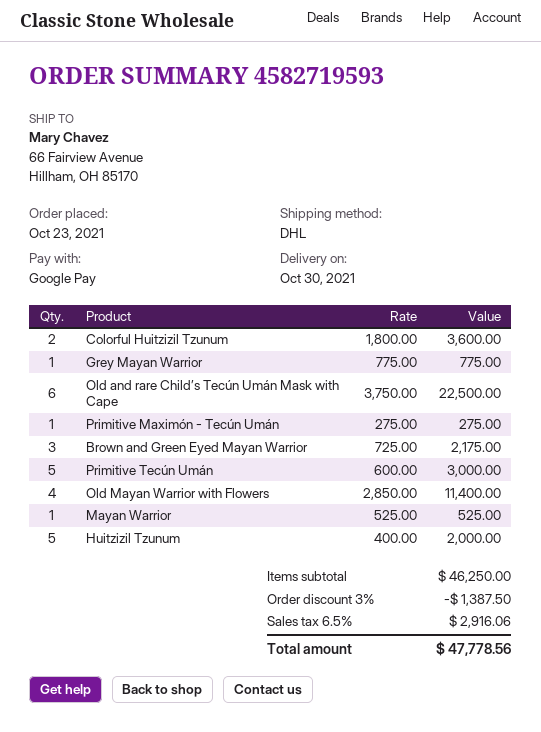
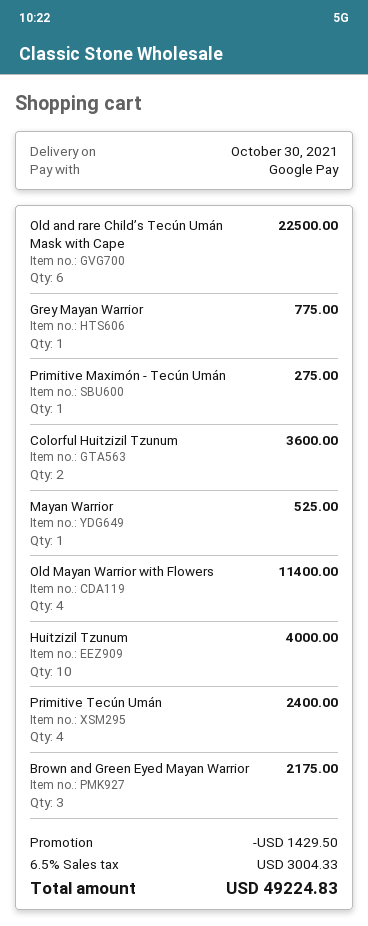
Primitive Tecún Umán: 5 for 3000.00 -> 4 for 2400.00
Huitzizil Tzunum: 5 for 2000.00 -> 10 for 4000.00
discount: 1387.50 -> 1429.50
tax: 6.5% = 2916.06 -> 6.5% = 3004.33
total: 47778.56 -> 49224.83

